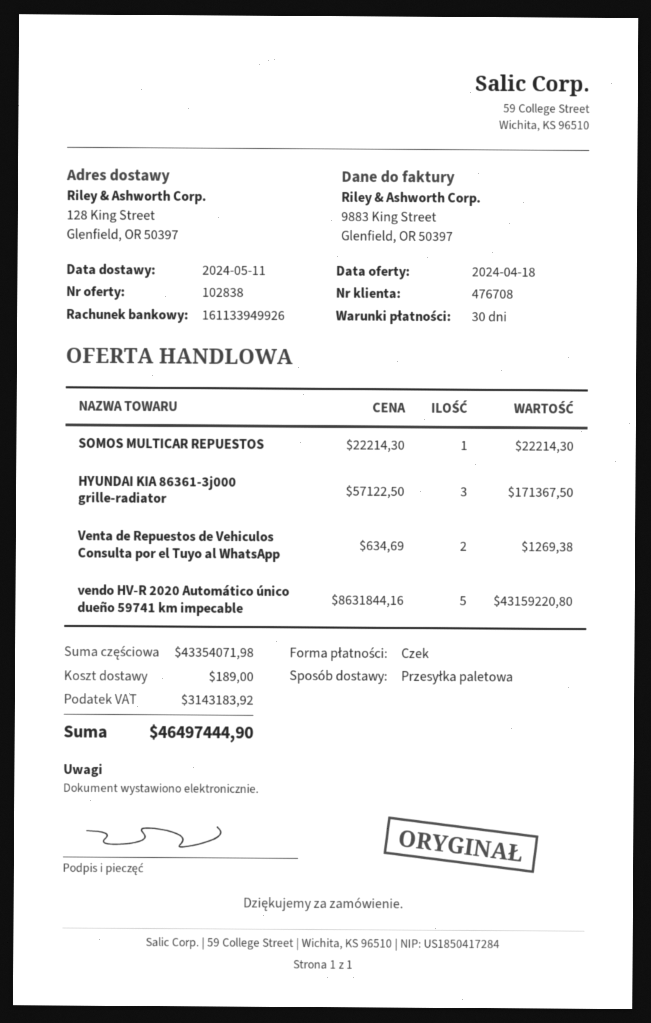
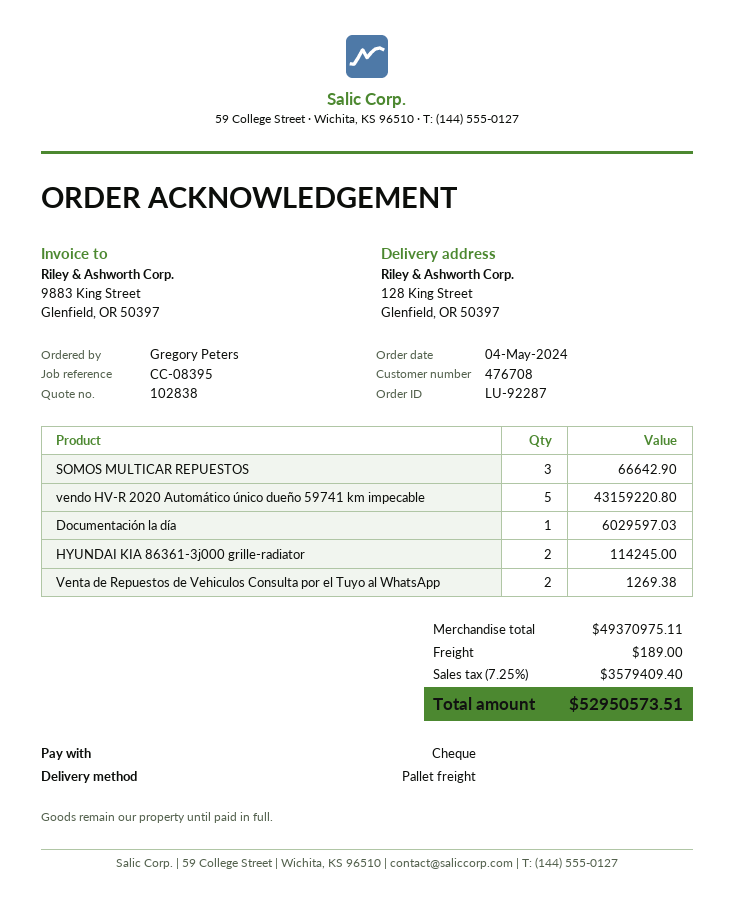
SOMOS MULTICAR REPUESTOS: 1 for 22214.30 -> 3 for 66642.90
HYUNDAI KIA 86361-3j000 grille-radiator: 3 for 171367.50 -> 2 for 114245.00
Documentación la día: none -> 1 for 6029597.03
subtotal: 43354071.98 -> 49370975.11
tax: 3143183.92 -> 3579409.40
total: 46497444.90 -> 52950573.51

